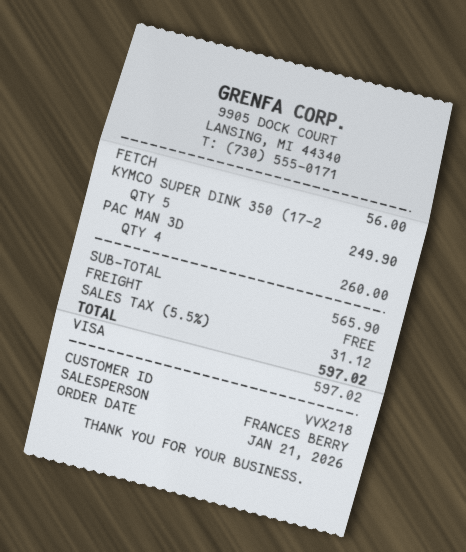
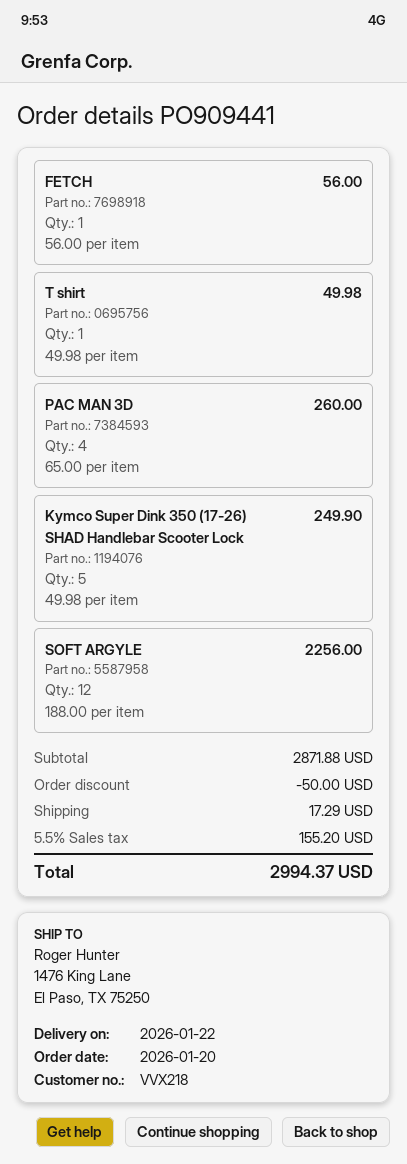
order date: 2026-01-21 -> 2026-01-20
T shirt: none -> 1 for 49.98
SOFT ARGYLE: none -> 12 for 2256.00
subtotal: 565.90 -> 2871.88
discount: none -> 50.00
shipping: 0.00 -> 17.29
tax: 5.5% = 31.12 -> 5.5% = 155.20
total: 597.02 -> 2994.37

